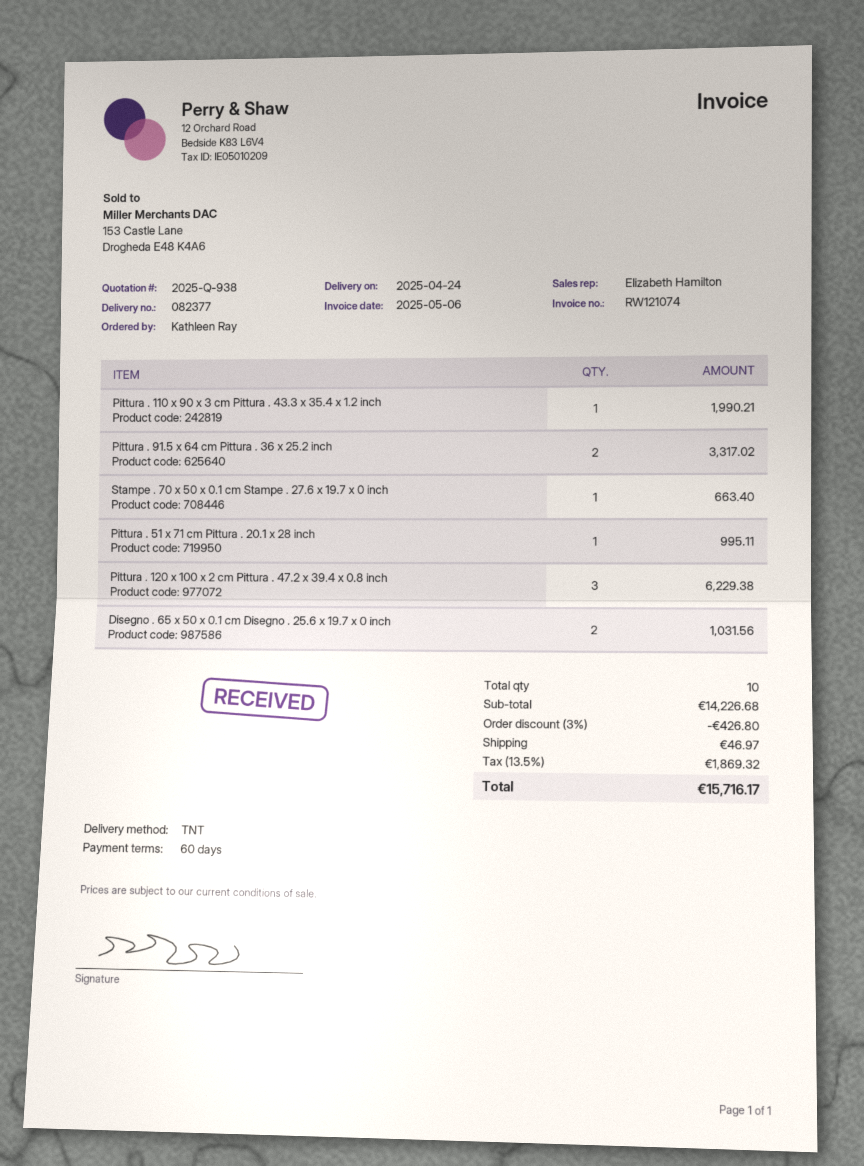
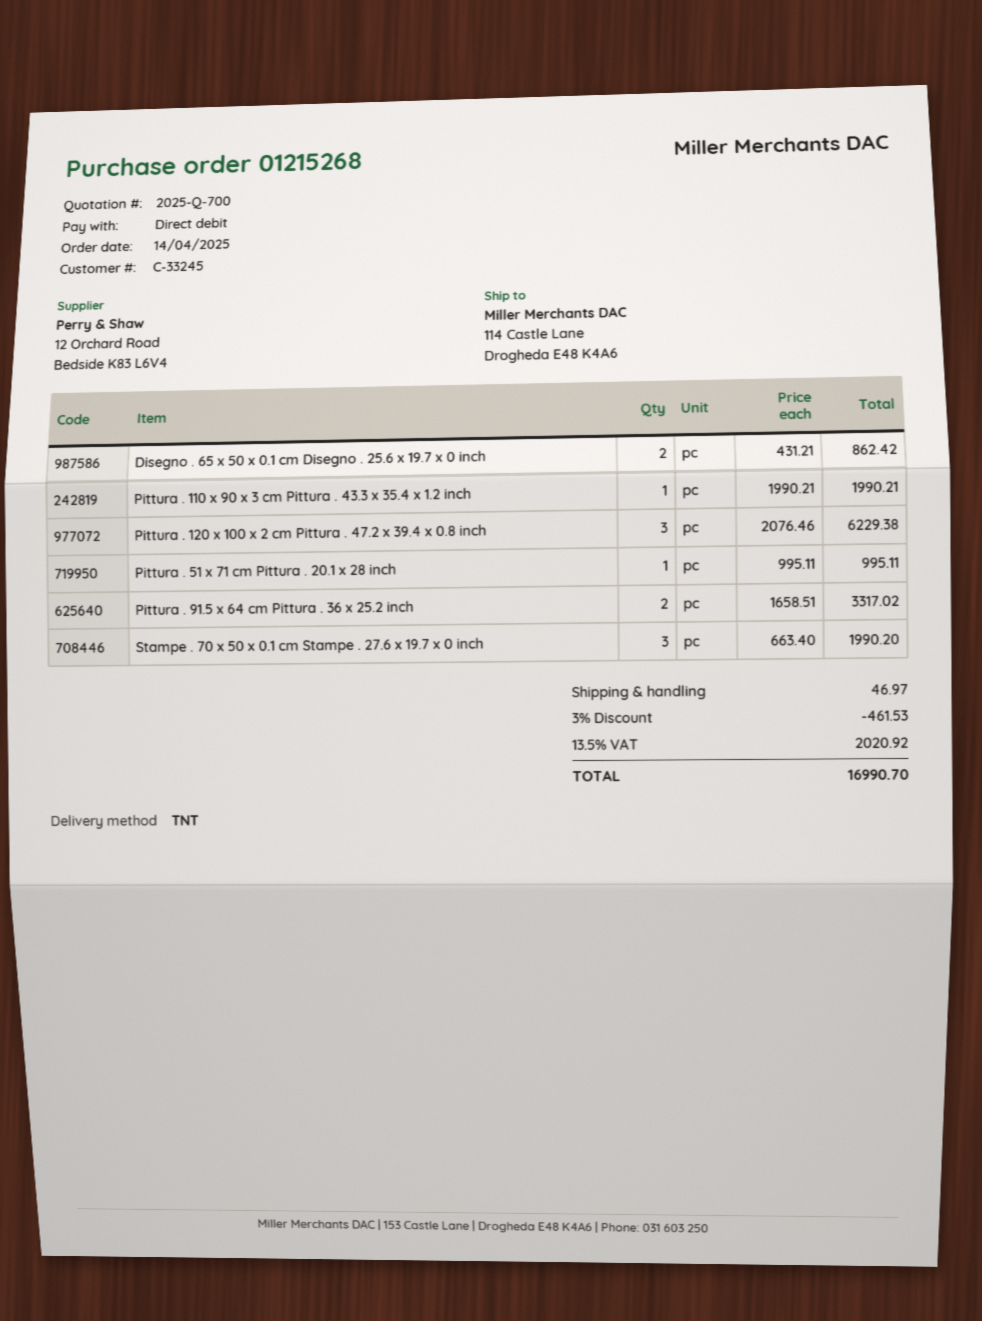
quote number: 2025-Q-938 -> 2025-Q-700
Stampe . 70 x 50 x 0.1 cm Stampe . 27.6 x 19.7 x 0 inch: 1 for 663.40 -> 3 for 1990.20
Disegno . 65 x 50 x 0.1 cm Disegno . 25.6 x 19.7 x 0 inch: 2 for 1031.56 -> 2 for 862.42
discount: 3% = 426.80 -> 3% = 461.53
tax: 13.5% = 1869.32 -> 13.5% = 2020.92
total: 15716.17 -> 16990.70

